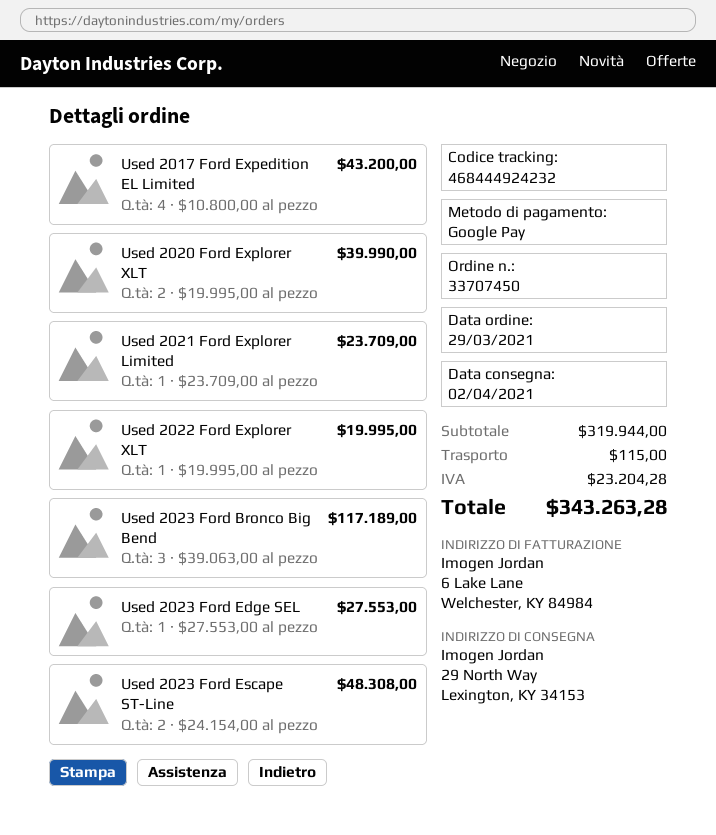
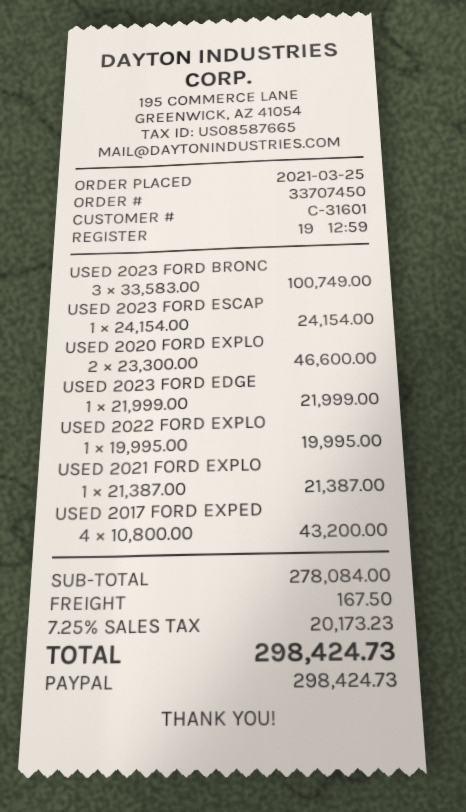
order date: 2021-03-29 -> 2021-03-25
payment method: Google Pay -> PayPal
Used 2020 Ford Explorer XLT: 2 x 19995.00 = 39990.00 -> 2 x 23300.00 = 46600.00
Used 2021 Ford Explorer Limited: 1 x 23709.00 = 23709.00 -> 1 x 21387.00 = 21387.00
Used 2023 Ford Bronco Big Bend: 3 x 39063.00 = 117189.00 -> 3 x 33583.00 = 100749.00
Used 2023 Ford Edge SEL: 1 x 27553.00 = 27553.00 -> 1 x 21999.00 = 21999.00
Used 2023 Ford Escape ST-Line: 2 x 24154.00 = 48308.00 -> 1 x 24154.00 = 24154.00
subtotal: 319944.00 -> 278084.00
shipping: 115.00 -> 167.50
tax: 23204.28 -> 20173.23
total: 343263.28 -> 298424.73

